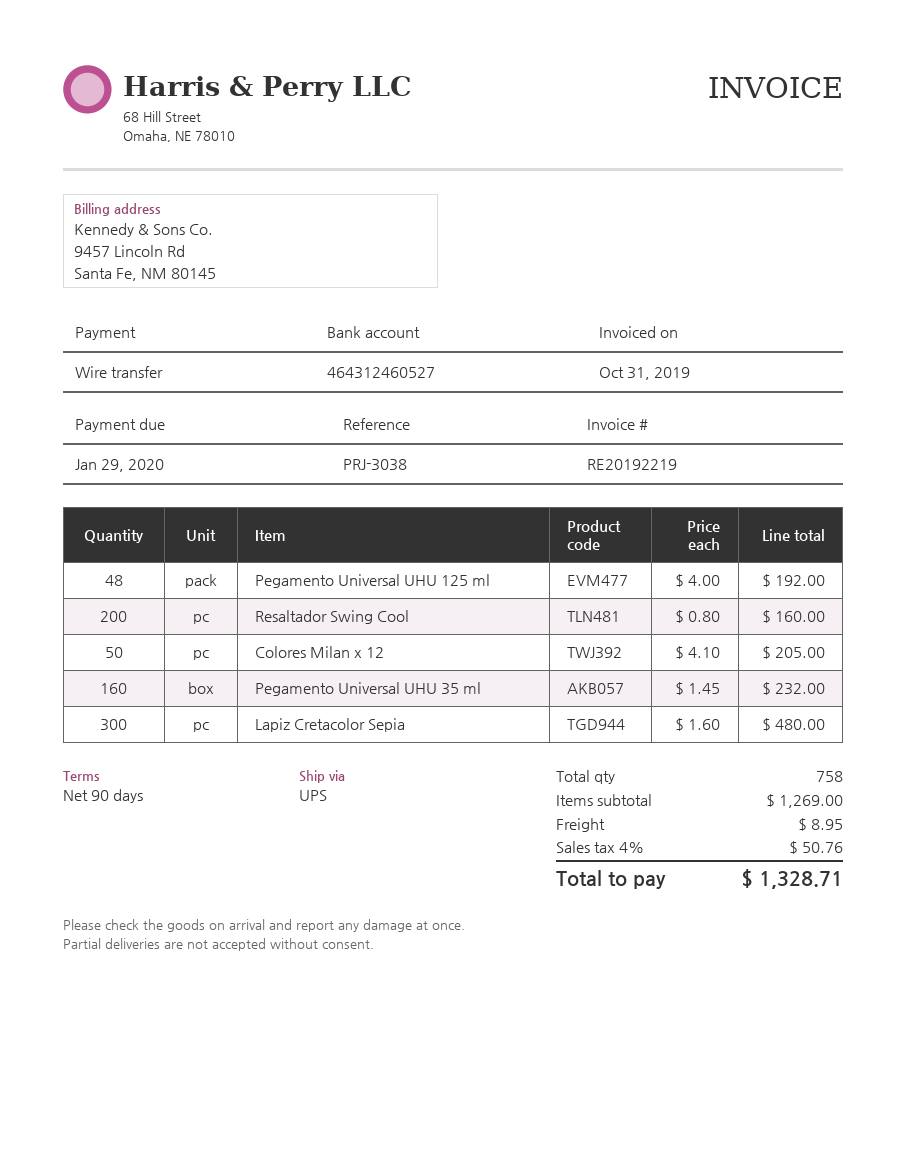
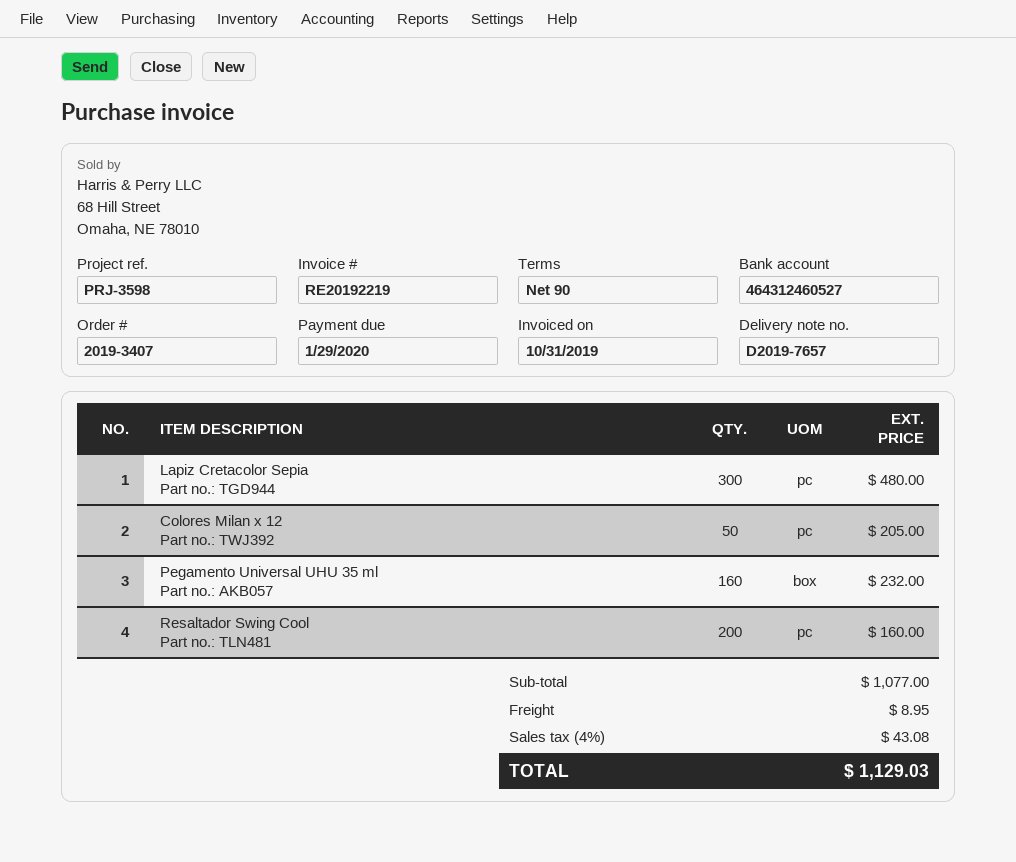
reference: PRJ-3038 -> PRJ-3598
Pegamento Universal UHU 125 ml: 48 for 192.00 -> none
subtotal: 1269.00 -> 1077.00
tax: 4% = 50.76 -> 4% = 43.08
total: 1328.71 -> 1129.03

